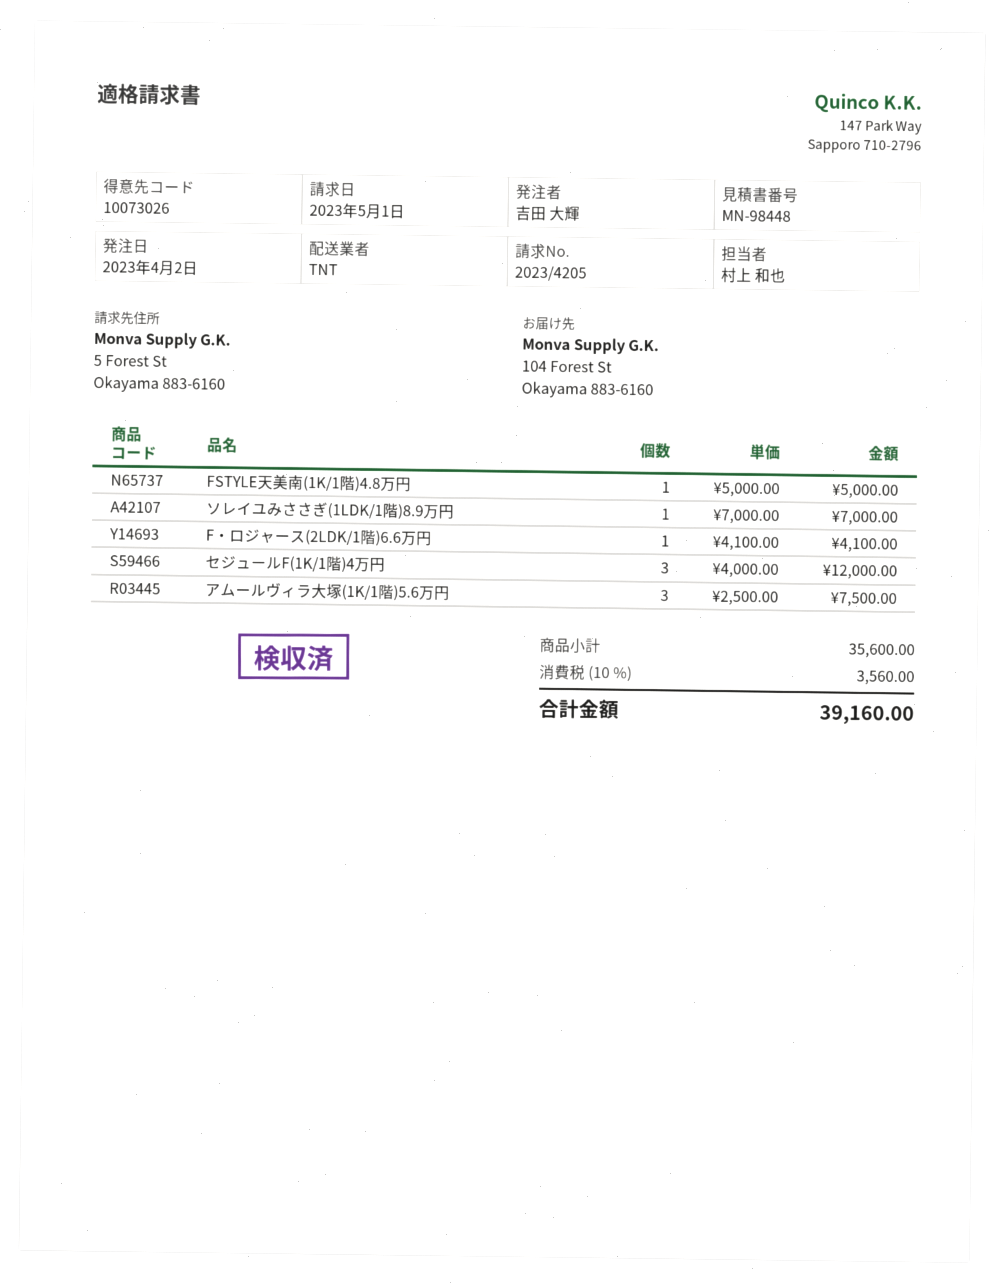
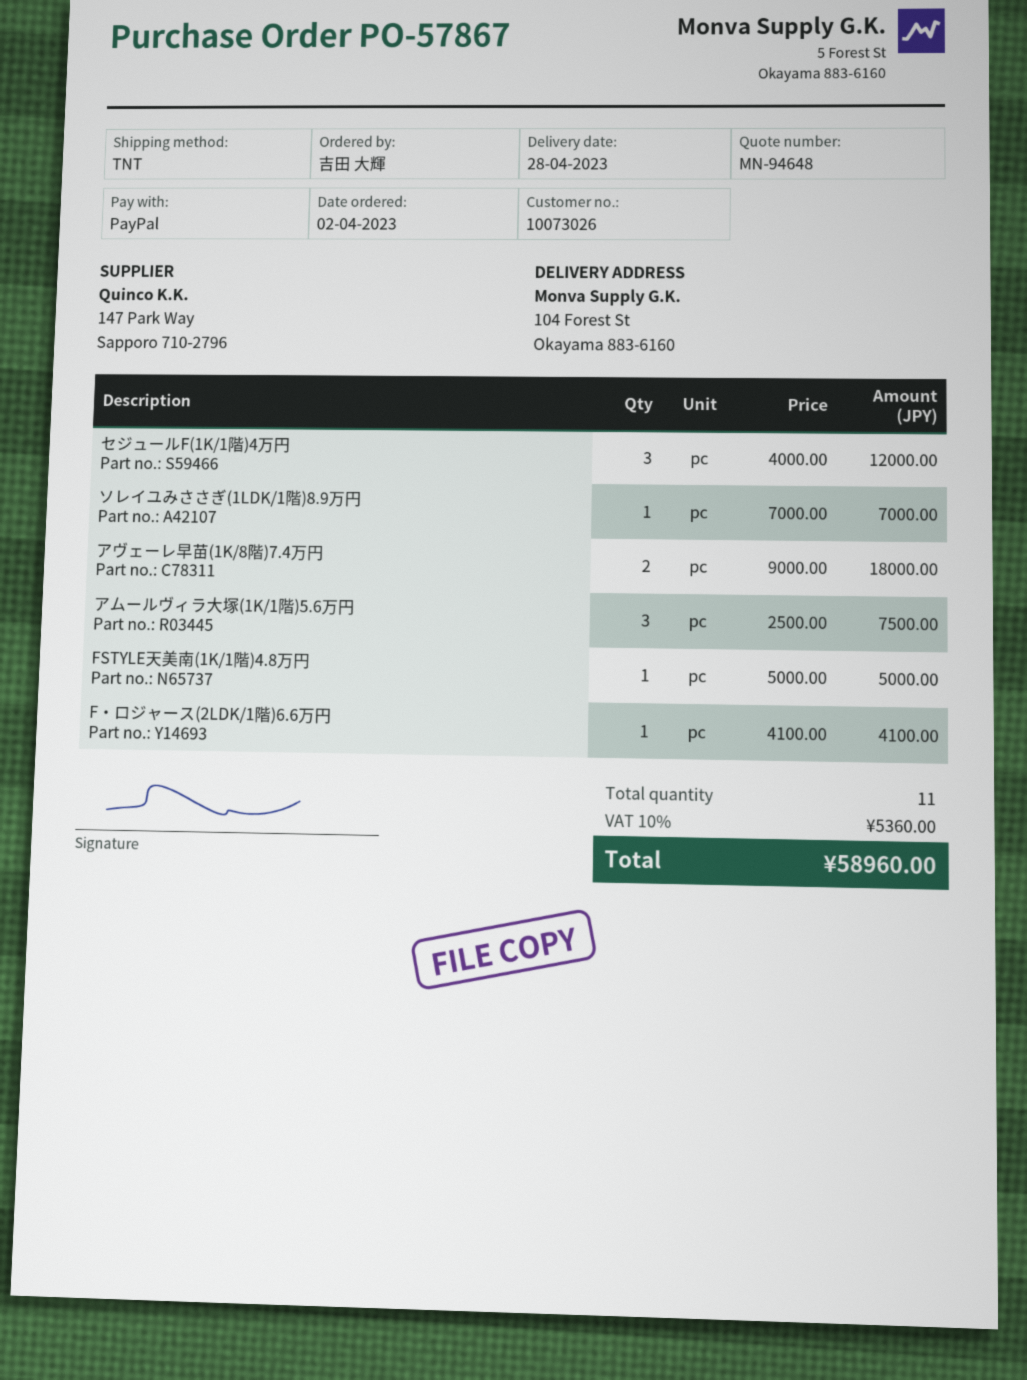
quote number: MN-98448 -> MN-94648
アヴェーレ早苗(1K/8階)7.4万円: none -> 2 x 9000.00 = 18000.00
tax: 10% = 3560.00 -> 10% = 5360.00
total: 39160.00 -> 58960.00

